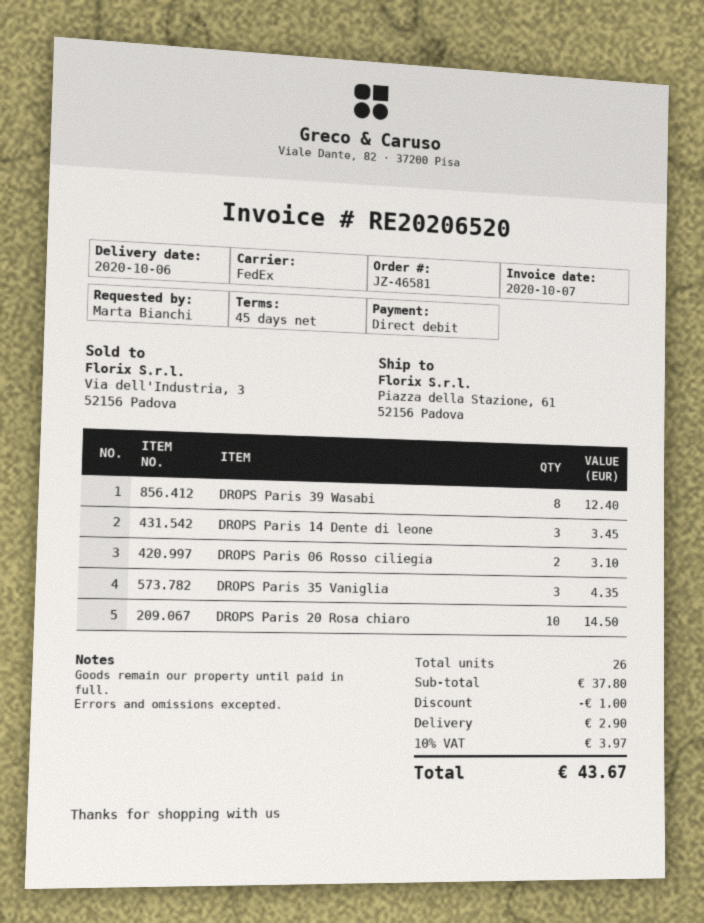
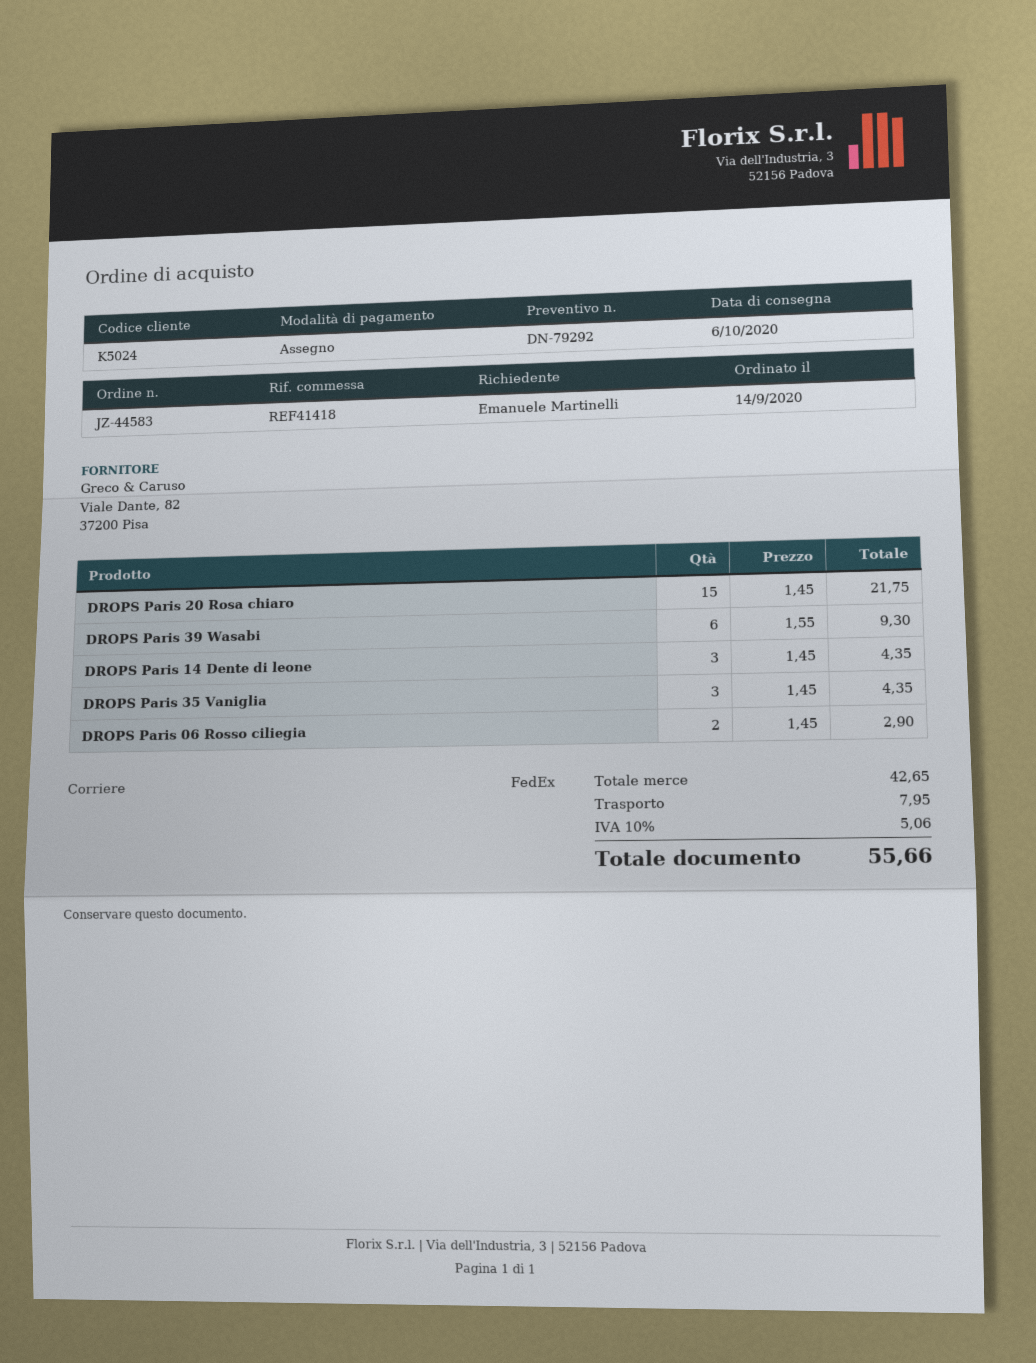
order number: JZ-46581 -> JZ-44583
ordered by: Marta Bianchi -> Emanuele Martinelli
payment method: direct debit -> cheque
DROPS Paris 39 Wasabi: 8 for 12.40 -> 6 for 9.30
DROPS Paris 14 Dente di leone: 3 for 3.45 -> 3 for 4.35
DROPS Paris 06 Rosso ciliegia: 2 for 3.10 -> 2 for 2.90
DROPS Paris 20 Rosa chiaro: 10 for 14.50 -> 15 for 21.75
subtotal: 37.80 -> 42.65
discount: 1.00 -> none
shipping: 2.90 -> 7.95
tax: 10% = 3.97 -> 10% = 5.06
total: 43.67 -> 55.66

